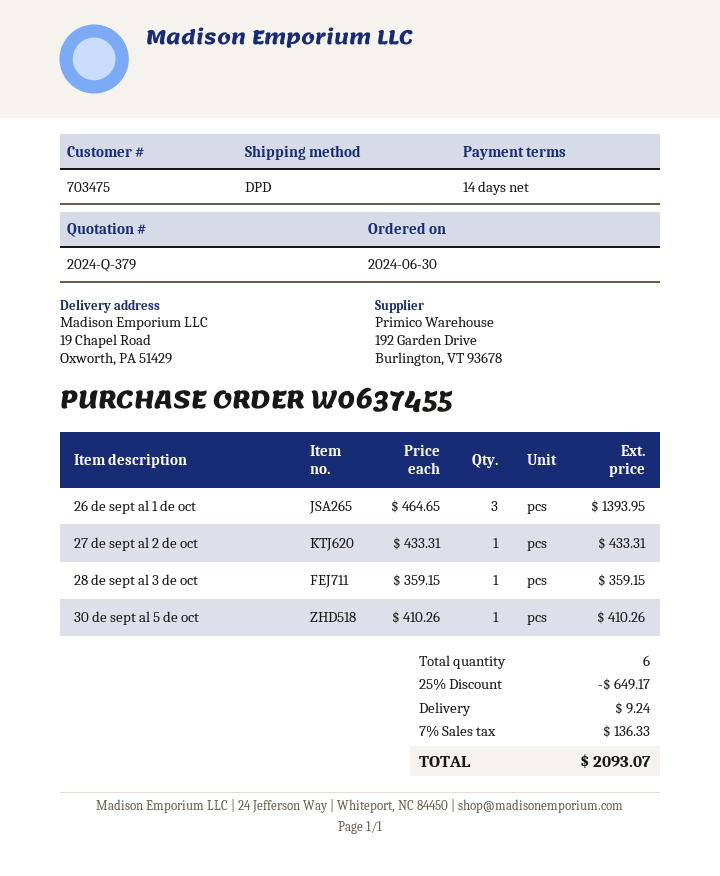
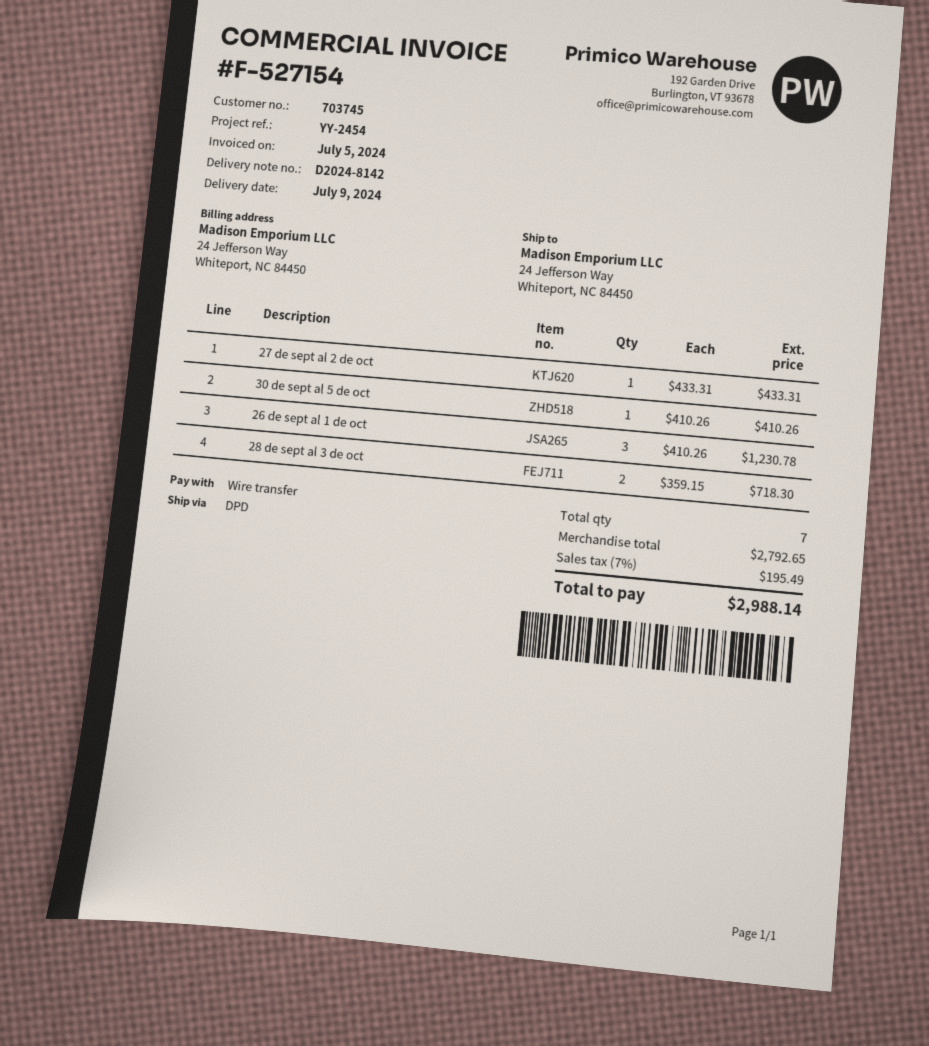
customer number: 703475 -> 703745
ship to: 19 Chapel Road, Oxworth, PA 51429 -> 24 Jefferson Way, Whiteport, NC 84450
26 de sept al 1 de oct: 3 x 464.65 = 1393.95 -> 3 x 410.26 = 1230.78
28 de sept al 3 de oct: 1 x 359.15 = 359.15 -> 2 x 359.15 = 718.30
total quantity: 6 -> 7
discount: 25% = 649.17 -> none
shipping: 9.24 -> none
tax: 7% = 136.33 -> 7% = 195.49
total: 2093.07 -> 2988.14

